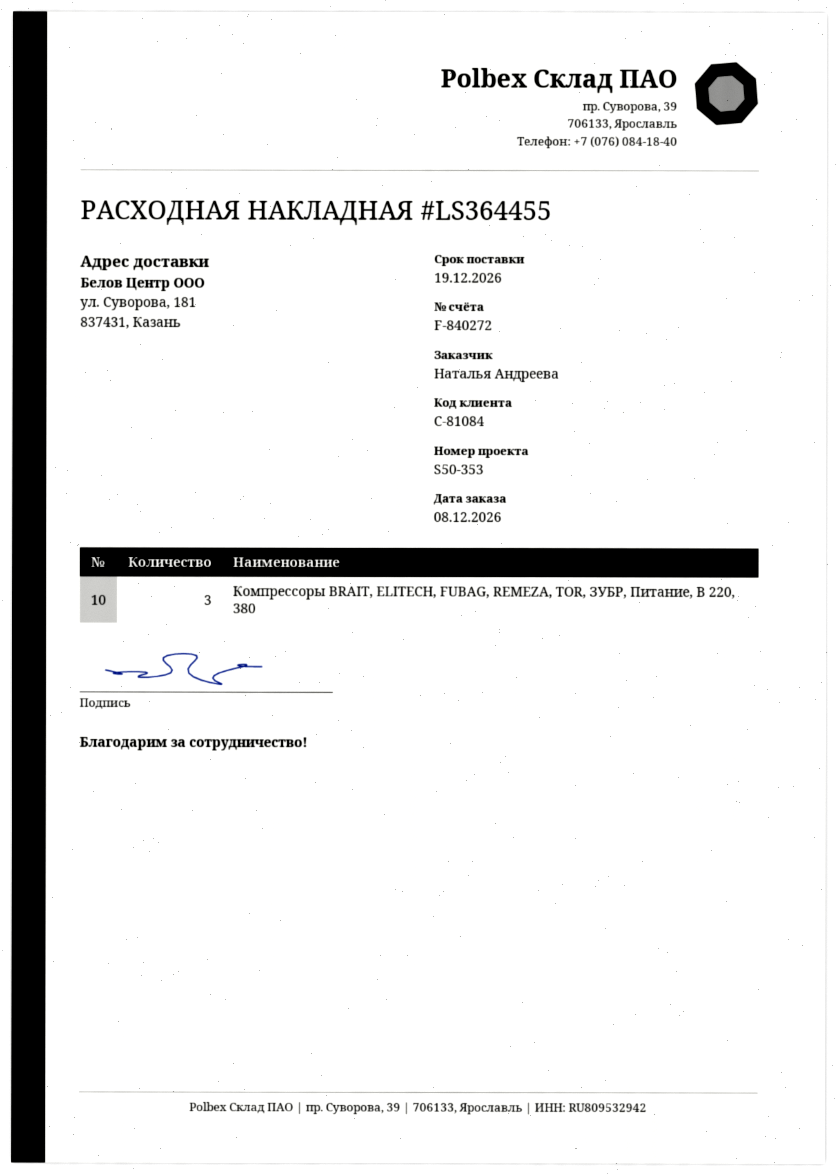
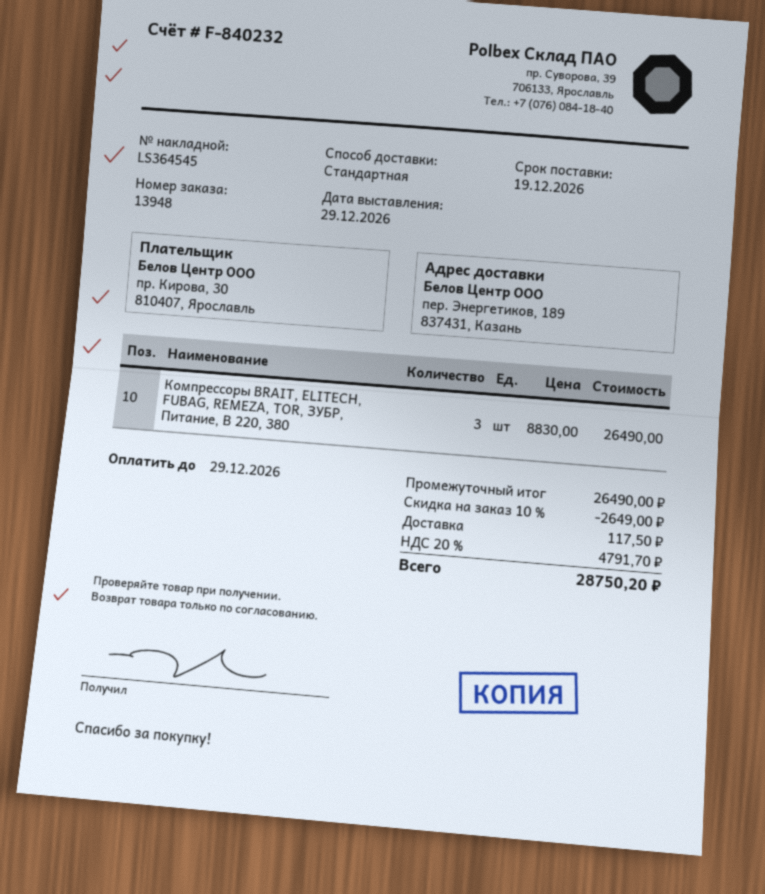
delivery note number: LS364455 -> LS364545
invoice number: F-840272 -> F-840232
ship to: ул. Суворова, 181, 837431, Казань -> пер. Энергетиков, 189, 837431, Казань

